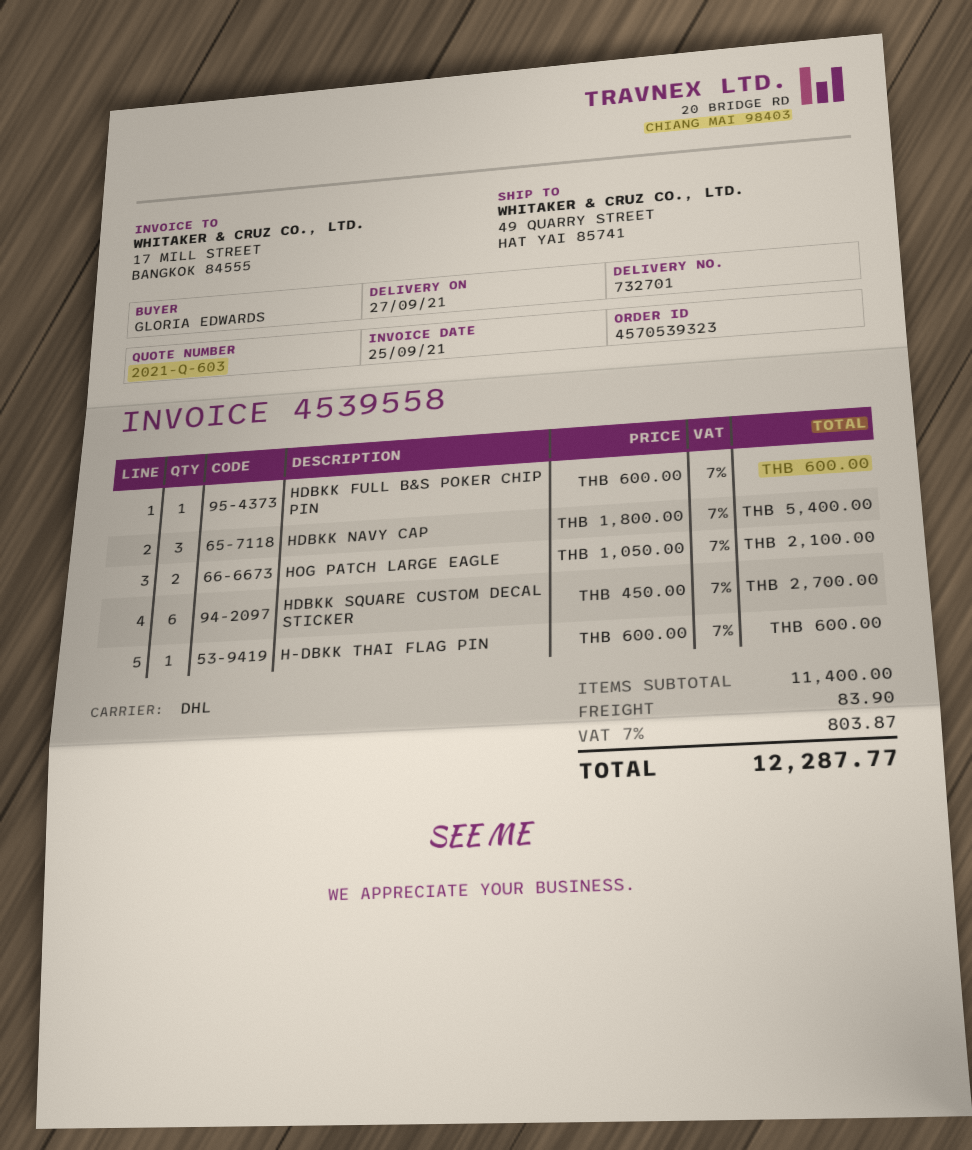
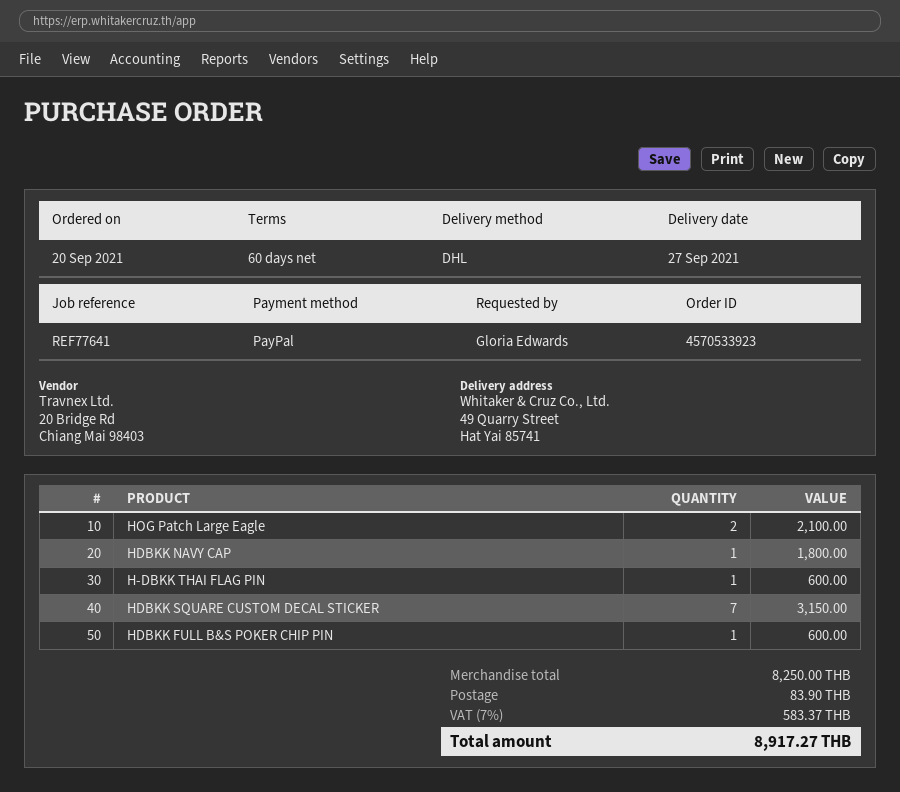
order number: 4570539323 -> 4570533923
HDBKK NAVY CAP: 3 for 5400.00 -> 1 for 1800.00
HDBKK SQUARE CUSTOM DECAL STICKER: 6 for 2700.00 -> 7 for 3150.00
subtotal: 11400.00 -> 8250.00
tax: 7% = 803.87 -> 7% = 583.37
total: 12287.77 -> 8917.27

